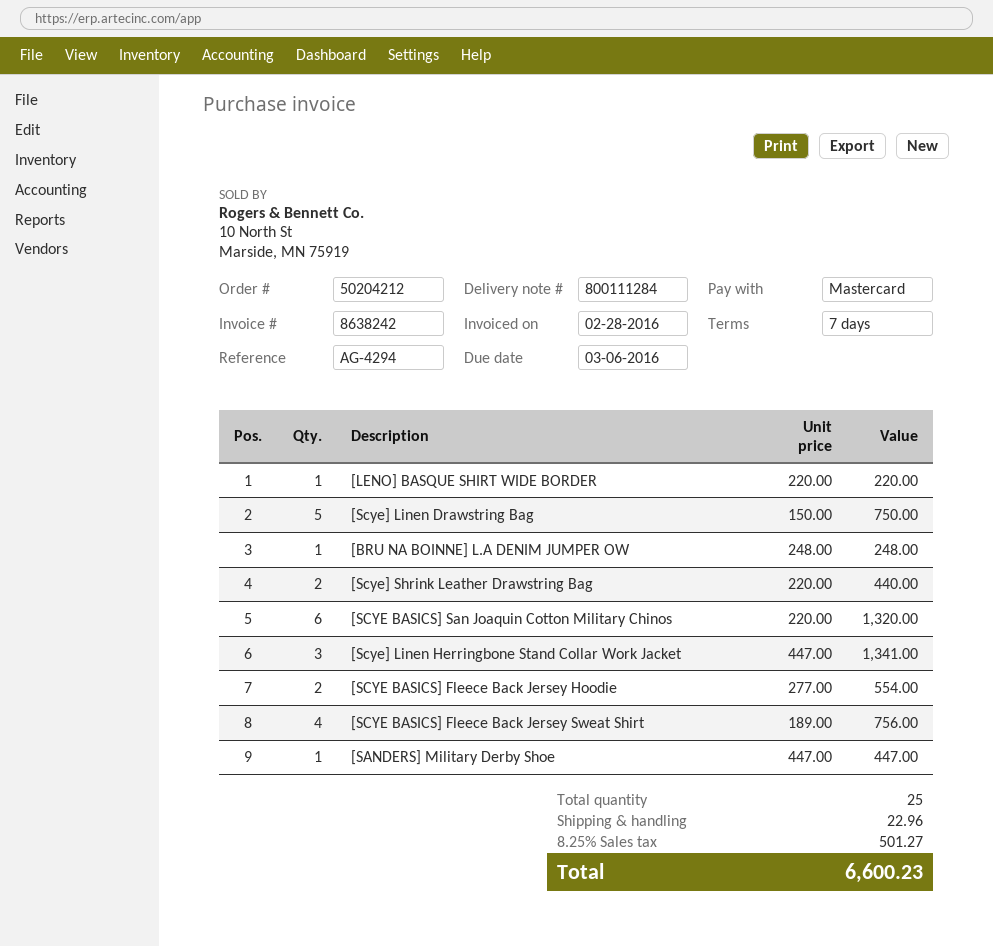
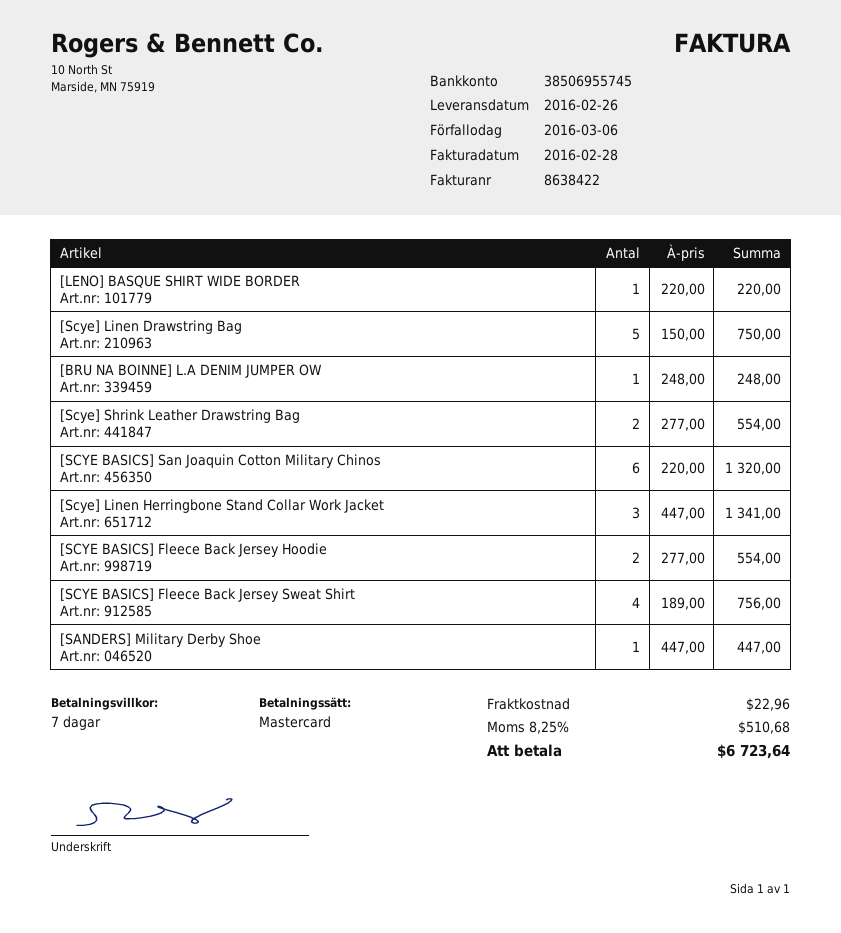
invoice number: 8638242 -> 8638422
[Scye] Shrink Leather Drawstring Bag: 2 x 220.00 = 440.00 -> 2 x 277.00 = 554.00
tax: 8.25% = 501.27 -> 8.25% = 510.68
total: 6600.23 -> 6723.64

